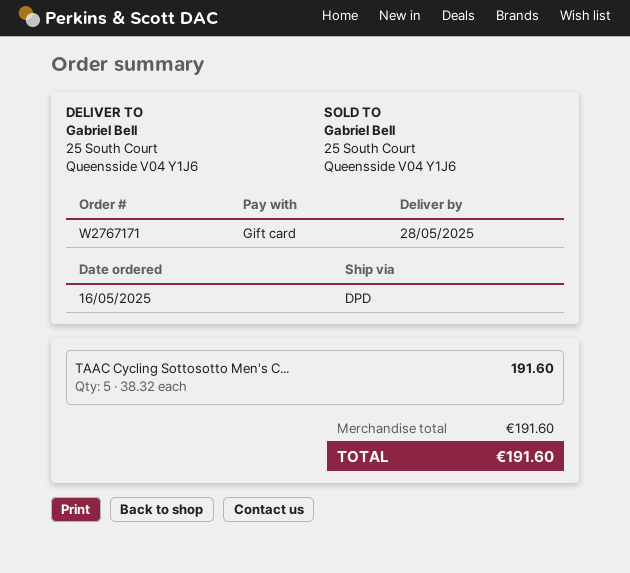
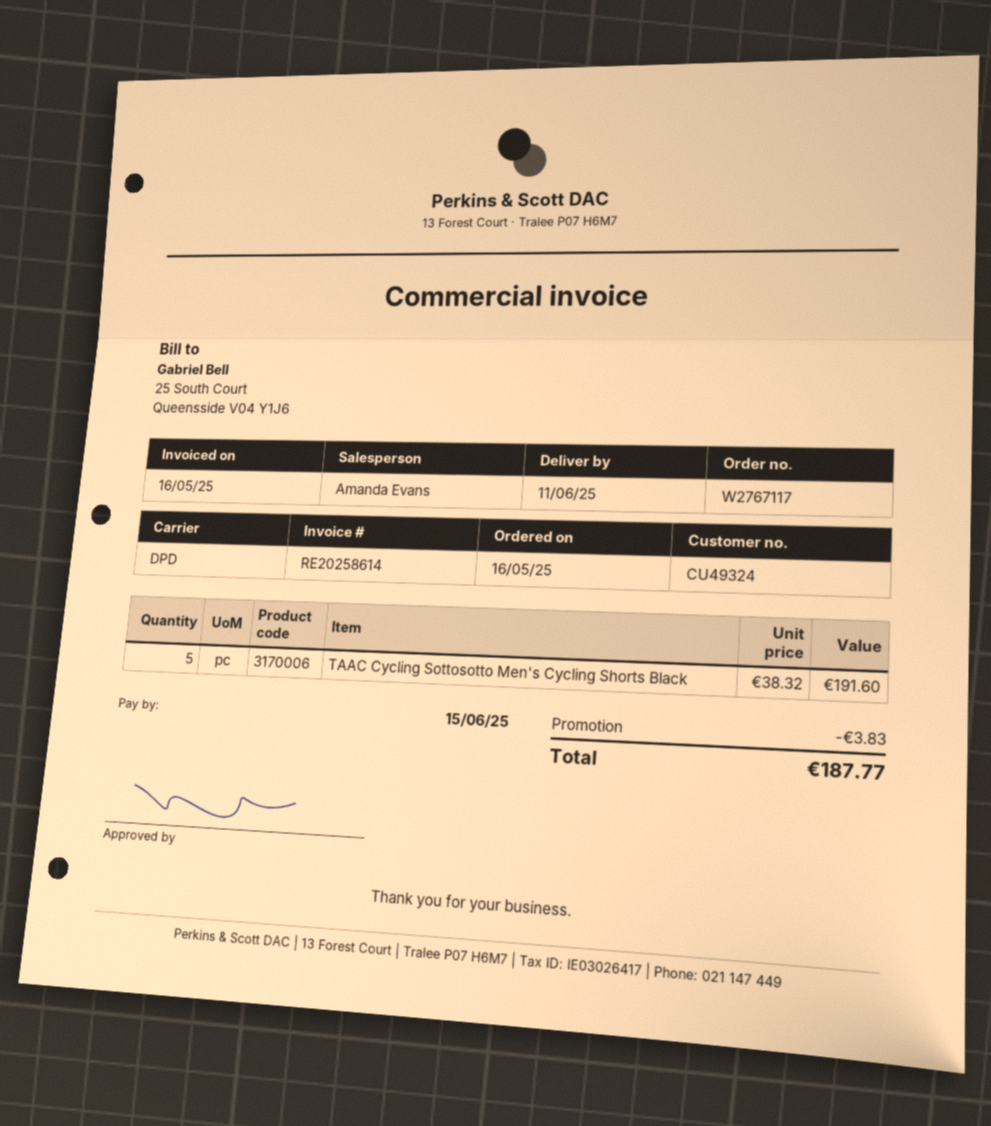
order number: W2767171 -> W2767117
delivery date: 2025-05-28 -> 2025-06-11
discount: none -> 3.83
total: 191.60 -> 187.77

